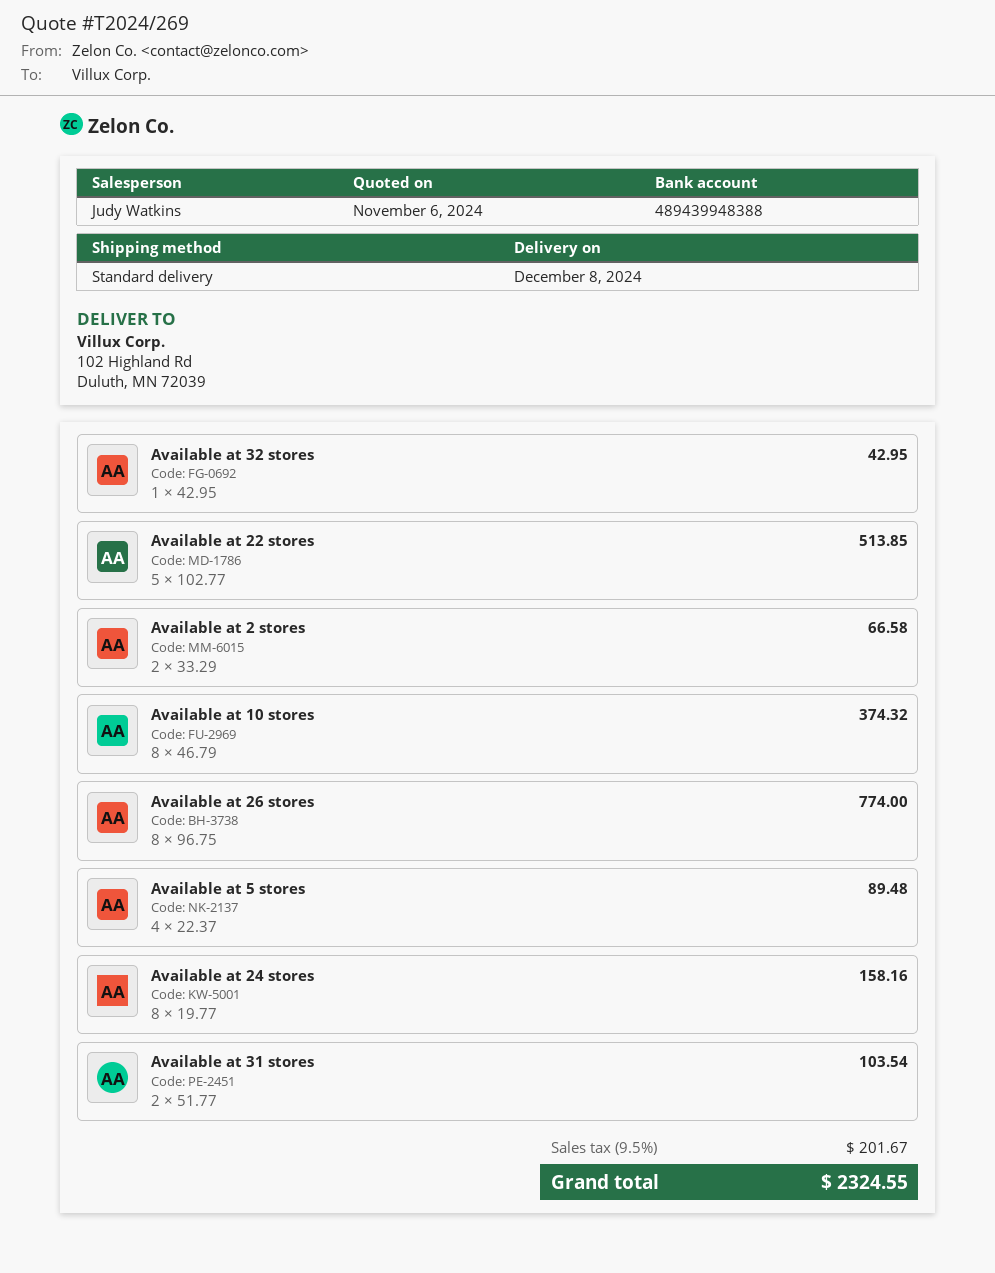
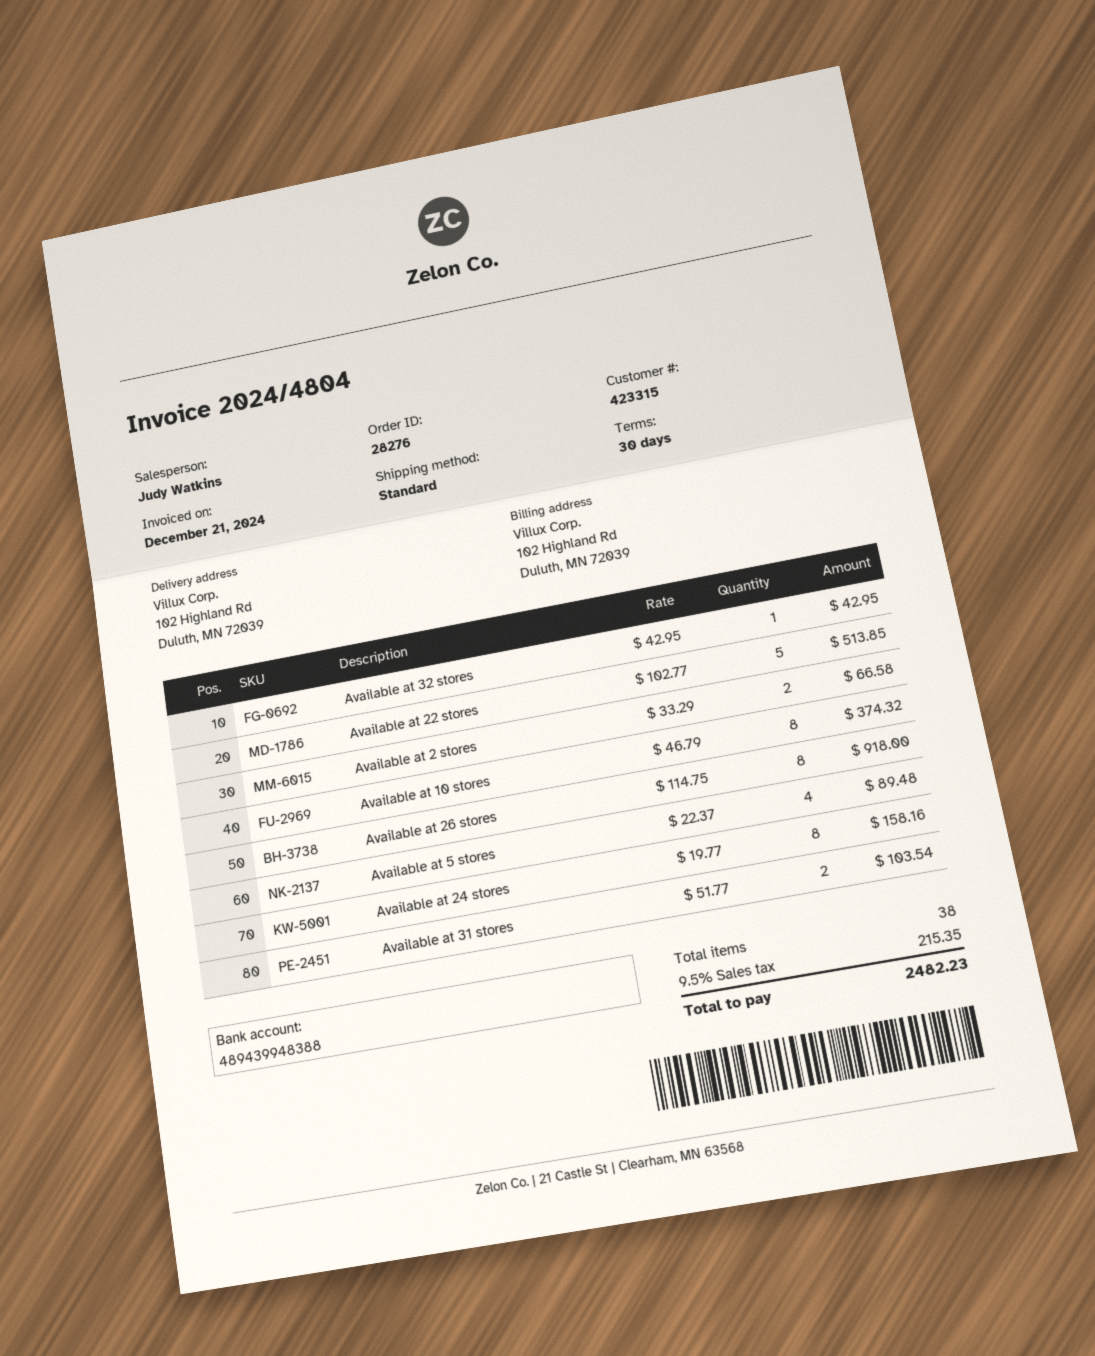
Available at 26 stores: 8 x 96.75 = 774.00 -> 8 x 114.75 = 918.00
tax: 9.5% = 201.67 -> 9.5% = 215.35
total: 2324.55 -> 2482.23

